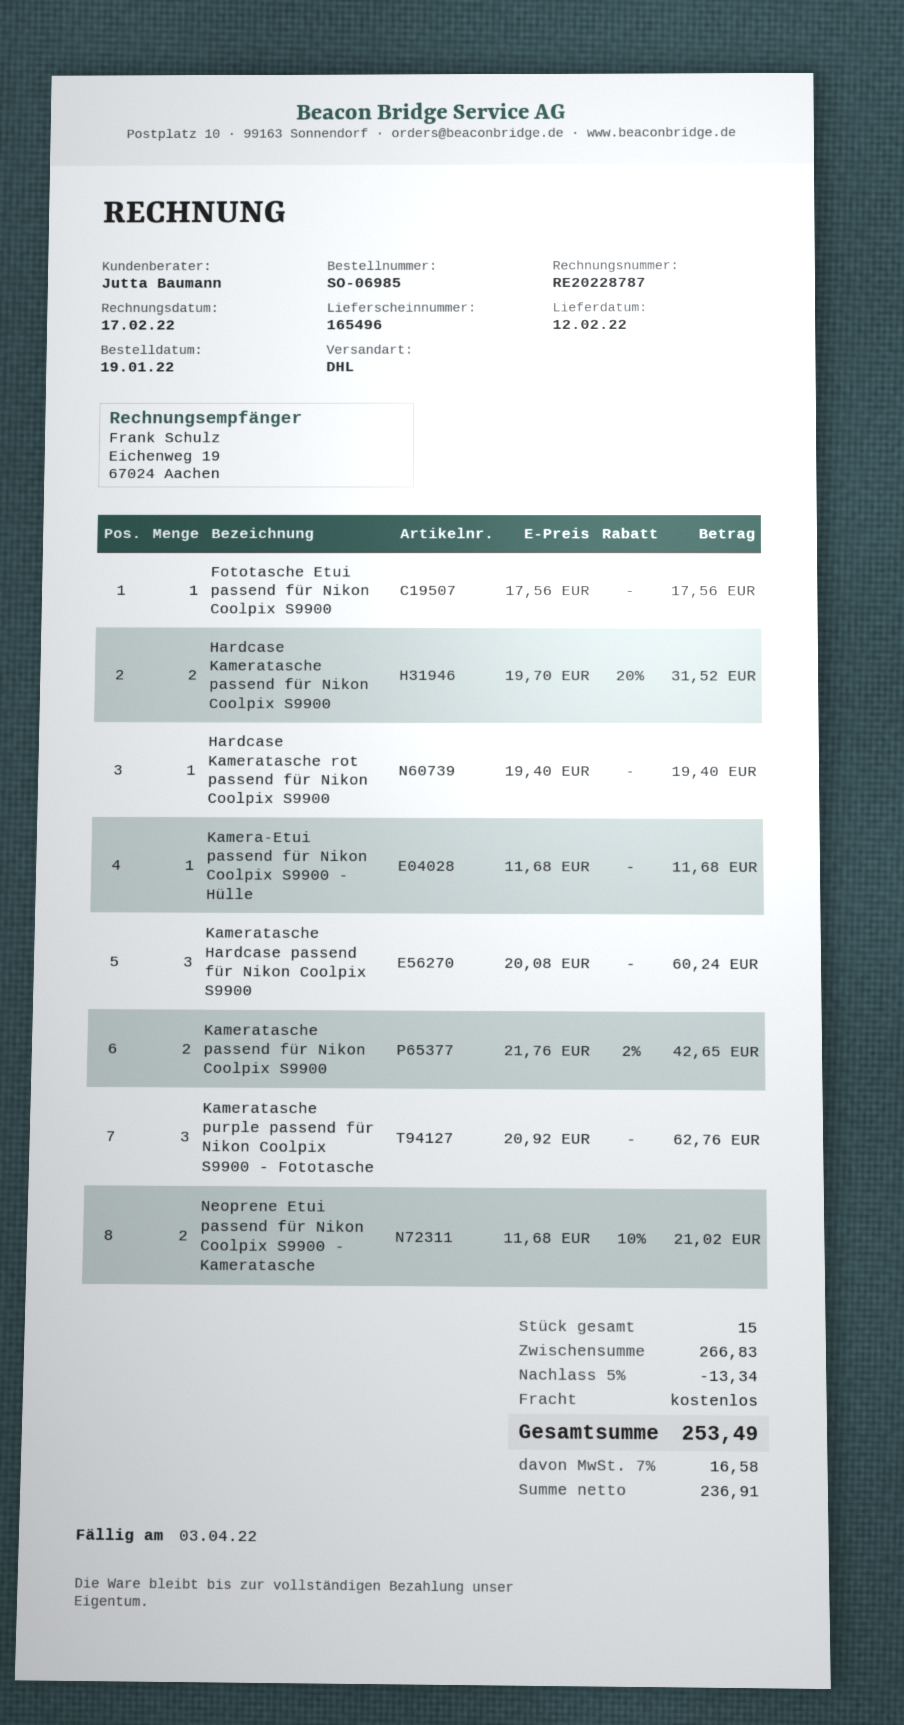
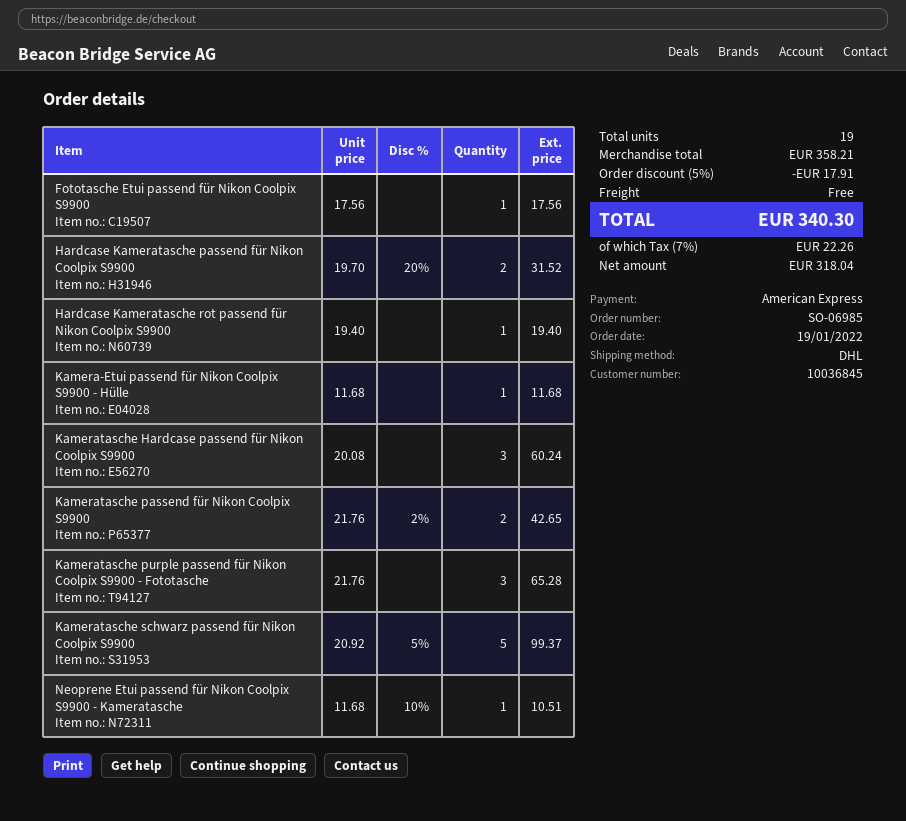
Kameratasche purple passend für Nikon Coolpix S9900 - Fototasche: 3 x 20.92 = 62.76 -> 3 x 21.76 = 65.28
Neoprene Etui passend für Nikon Coolpix S9900 - Kameratasche: 2 x 11.68 - 10% = 21.02 -> 1 x 11.68 - 10% = 10.51
Kameratasche schwarz passend für Nikon Coolpix S9900: none -> 5 x 20.92 - 5% = 99.37
total quantity: 15 -> 19
subtotal: 266.83 -> 358.21
discount: 5% = 13.34 -> 5% = 17.91
net: 236.91 -> 318.04
tax: 7% = 16.58 -> 7% = 22.26
total: 253.49 -> 340.30

